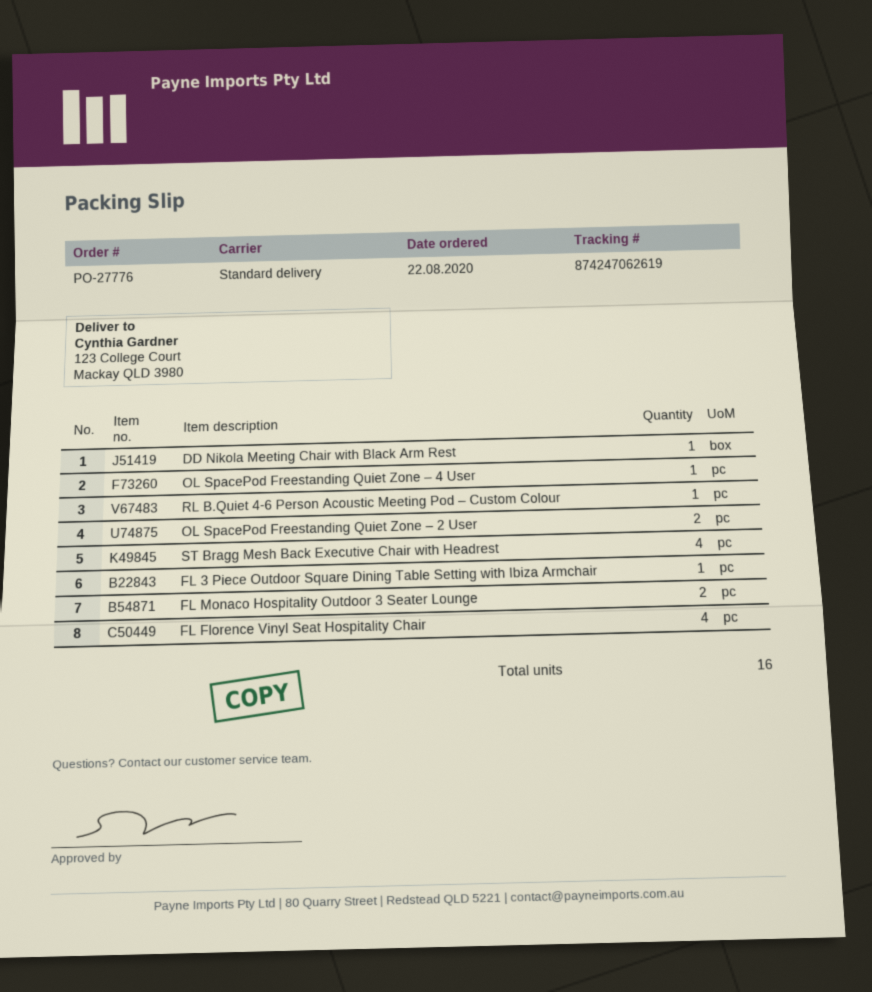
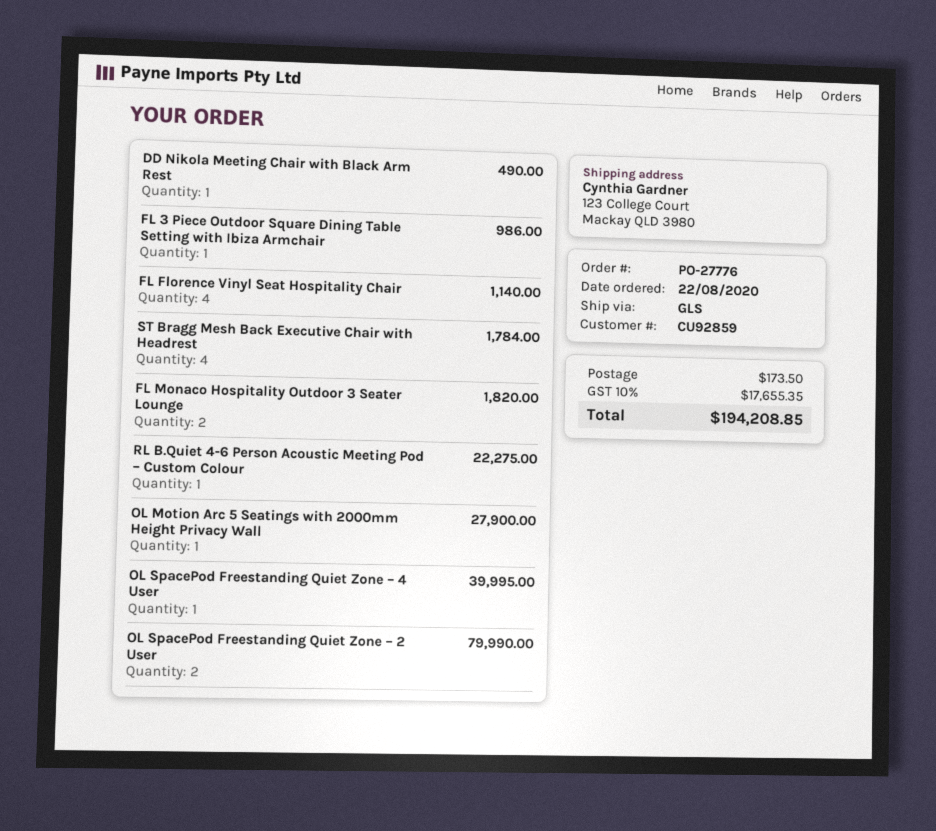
shipping method: standard -> GLS
OL Motion Arc 5 Seatings with 2000mm Height Privacy Wall: none -> 1

